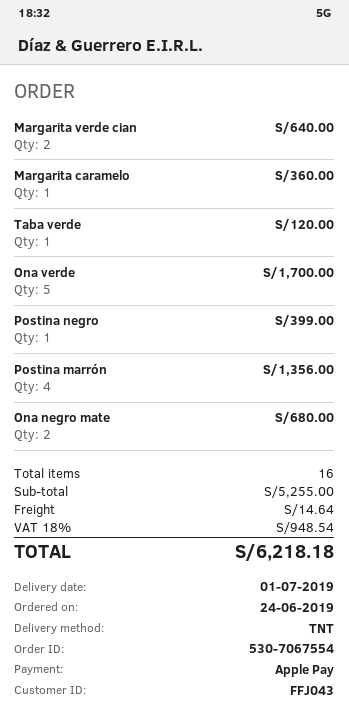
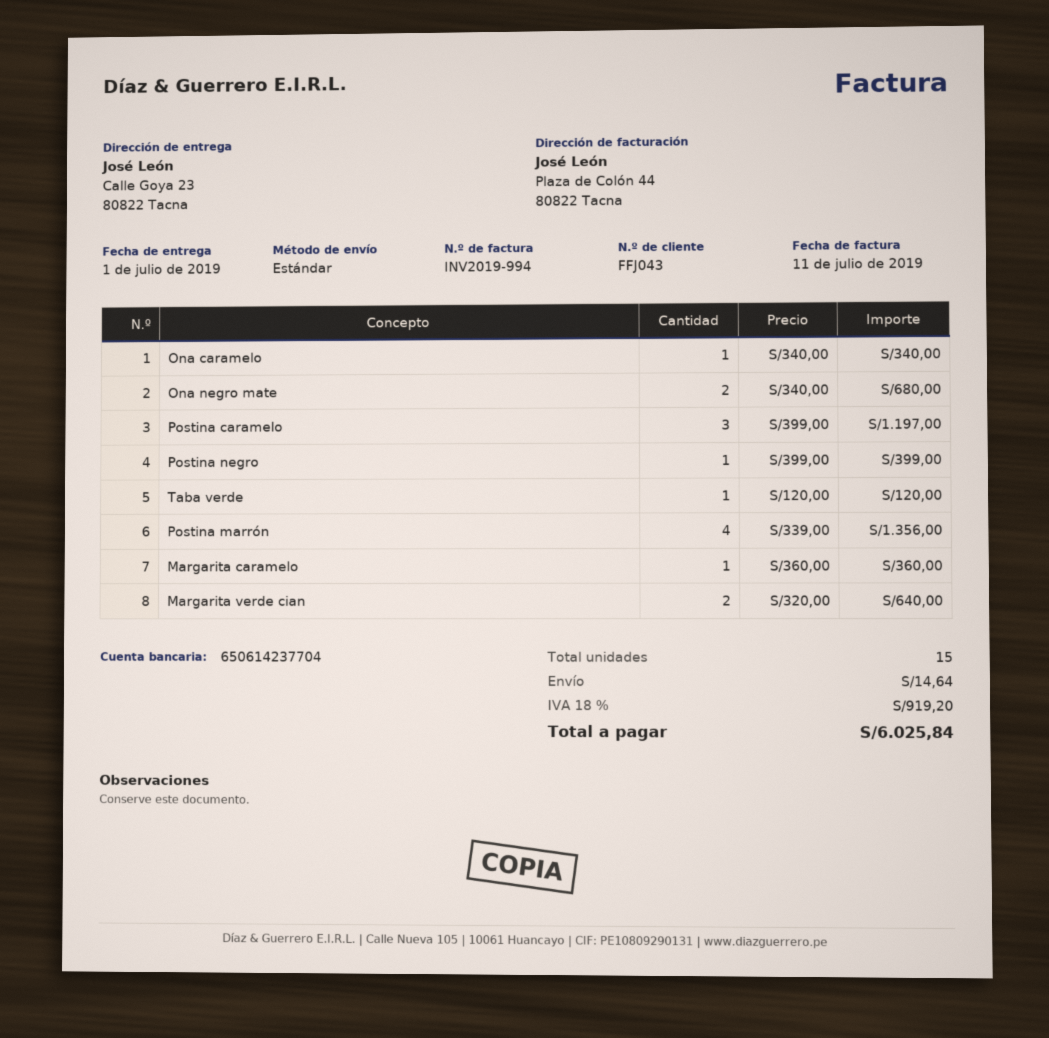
shipping method: TNT -> standard
Ona verde: 5 for 1700.00 -> none
Ona caramelo: none -> 1 for 340.00
Postina caramelo: none -> 3 for 1197.00
total quantity: 16 -> 15
tax: 18% = 948.54 -> 18% = 919.20
total: 6218.18 -> 6025.84

